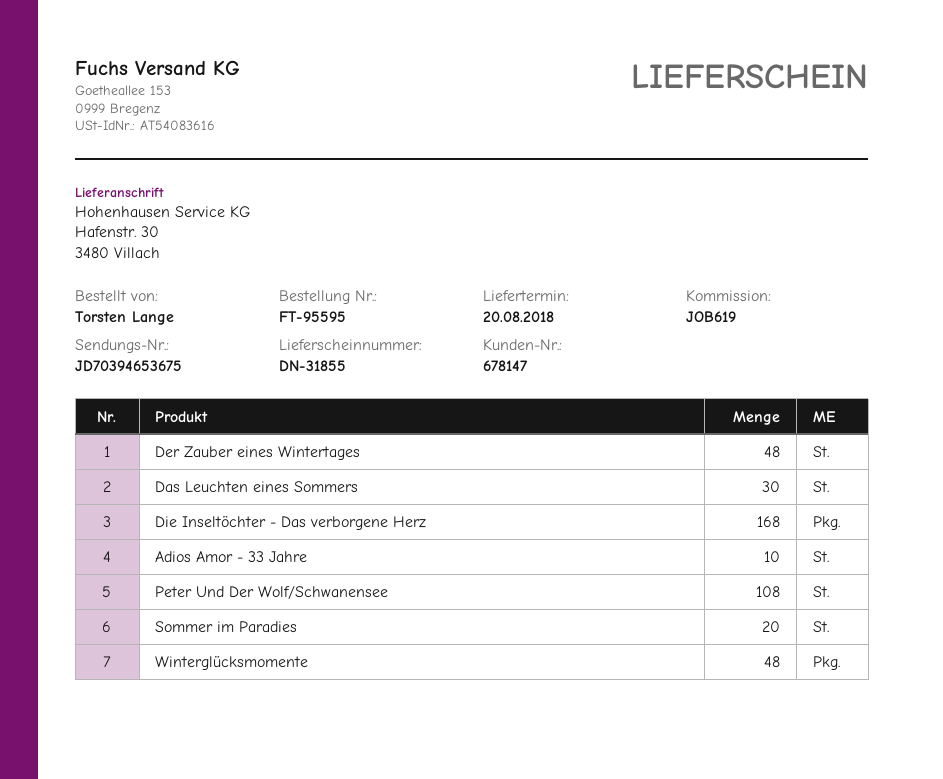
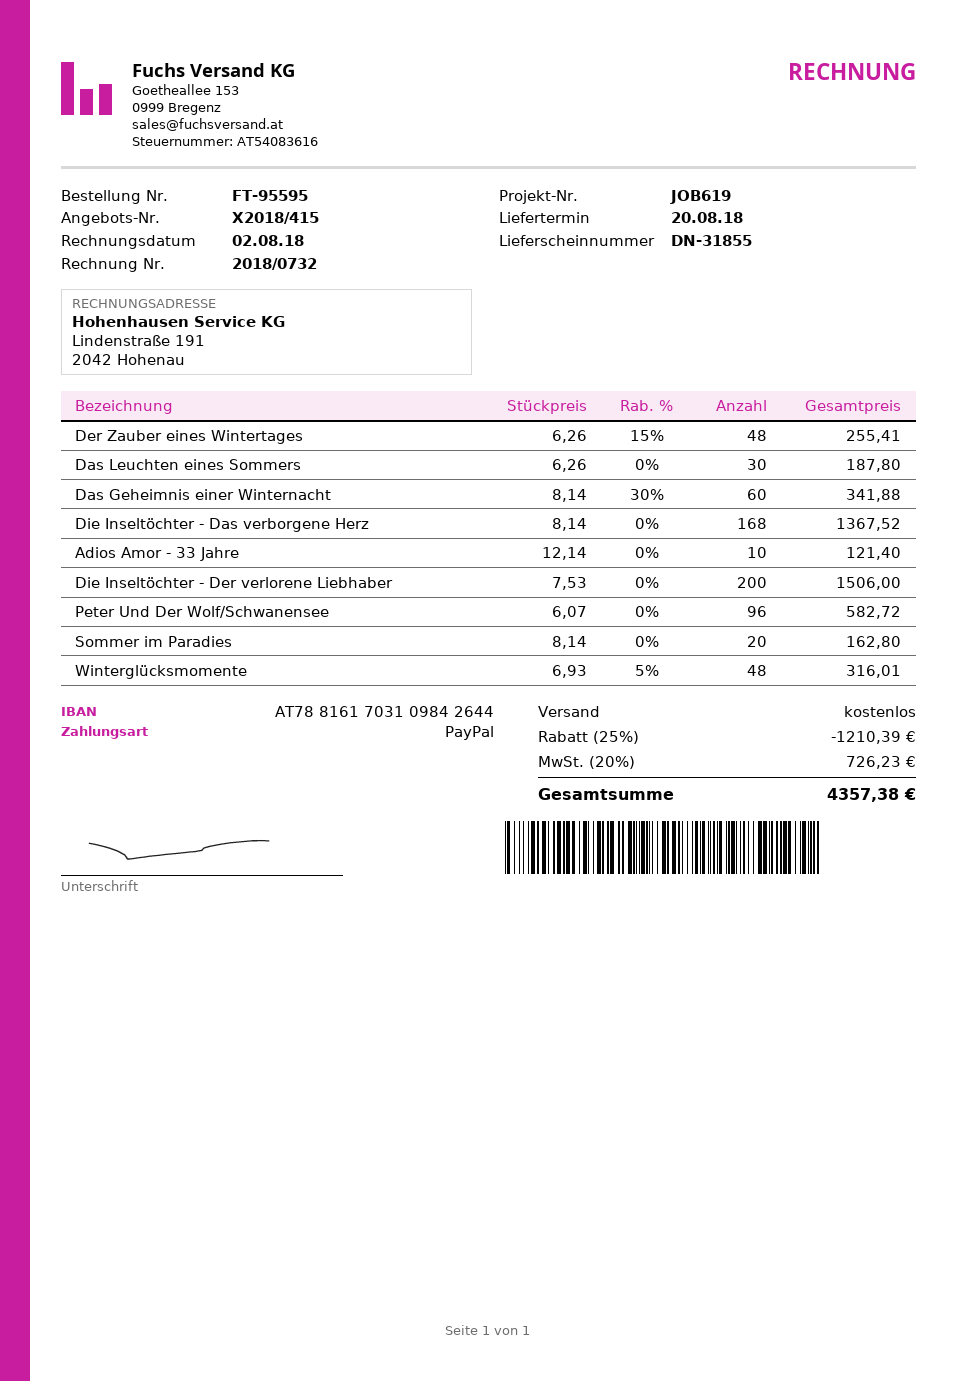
Peter Und Der Wolf/Schwanensee: 108 -> 96
Das Geheimnis einer Winternacht: none -> 60
Die Inseltöchter - Der verlorene Liebhaber: none -> 200

